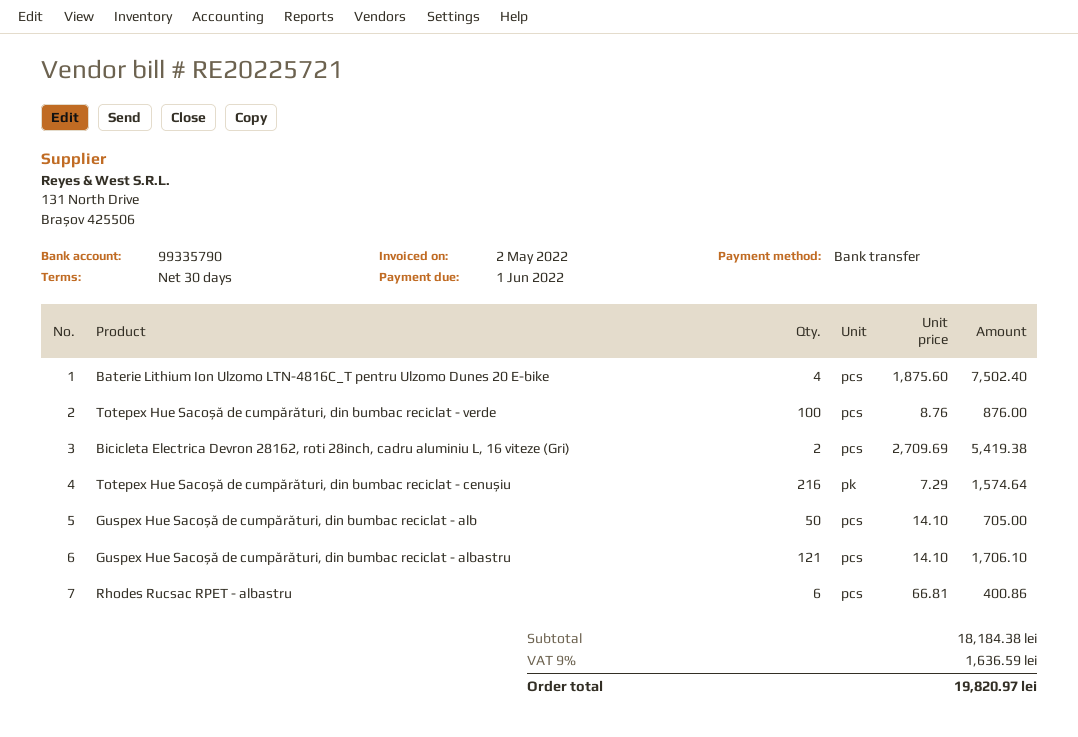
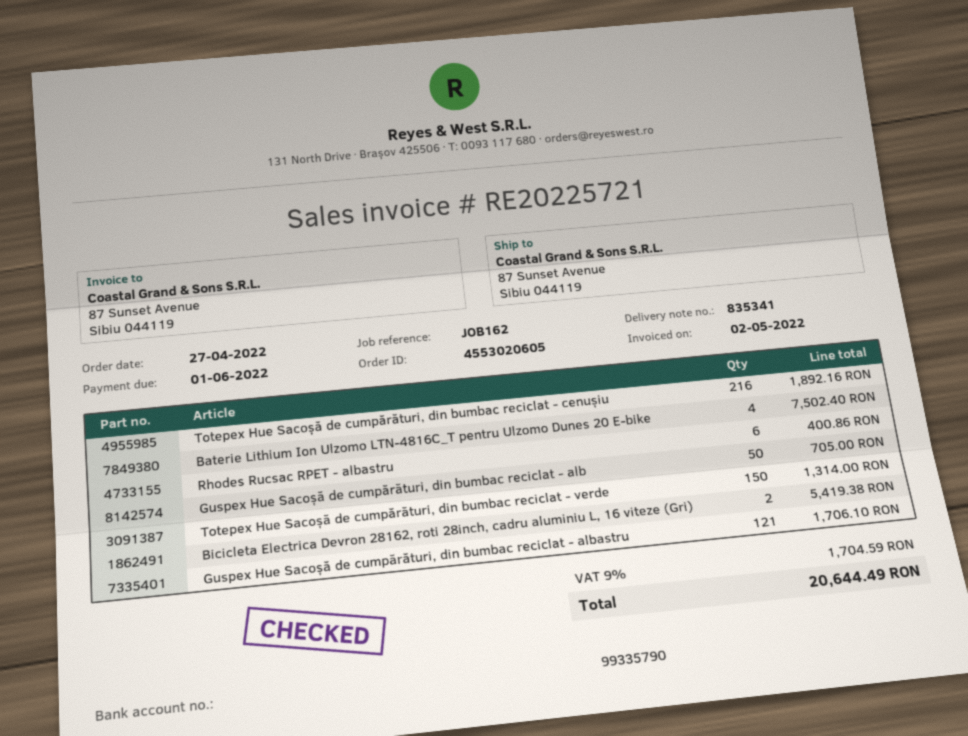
Totepex Hue Sacoșă de cumpărături, din bumbac reciclat - verde: 100 for 876.00 -> 150 for 1314.00
Totepex Hue Sacoșă de cumpărături, din bumbac reciclat - cenușiu: 216 for 1574.64 -> 216 for 1892.16
tax: 9% = 1636.59 -> 9% = 1704.59
total: 19820.97 -> 20644.49

